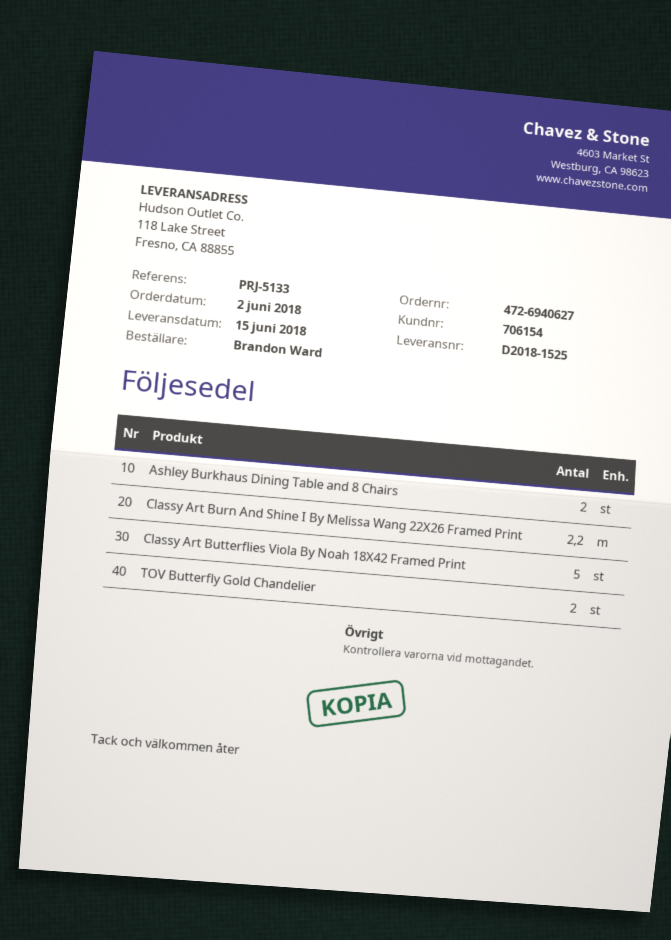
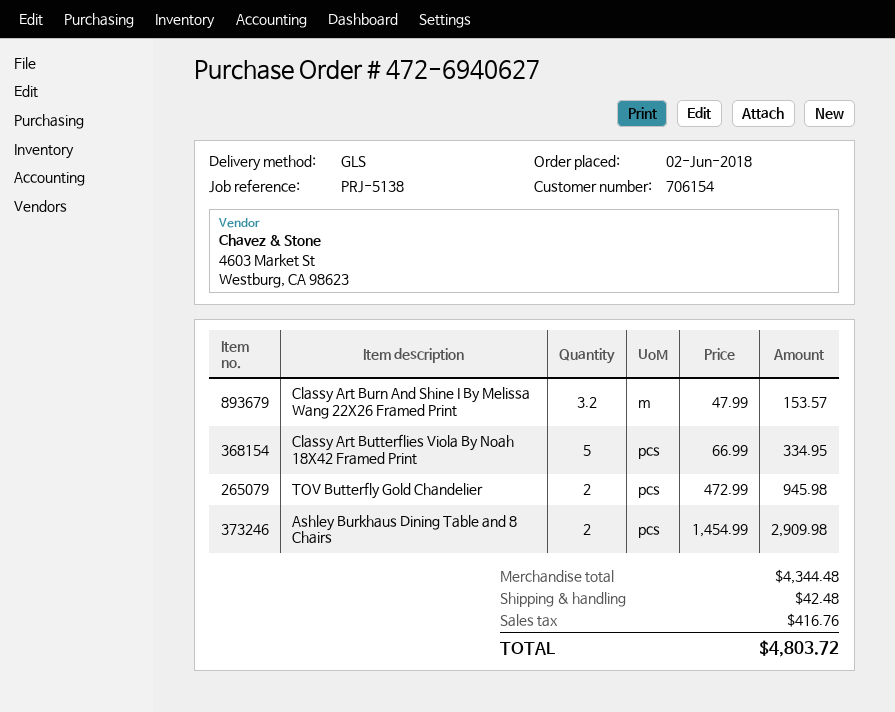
reference: PRJ-5133 -> PRJ-5138
Classy Art Burn And Shine I By Melissa Wang 22X26 Framed Print: 2.2 -> 3.2

